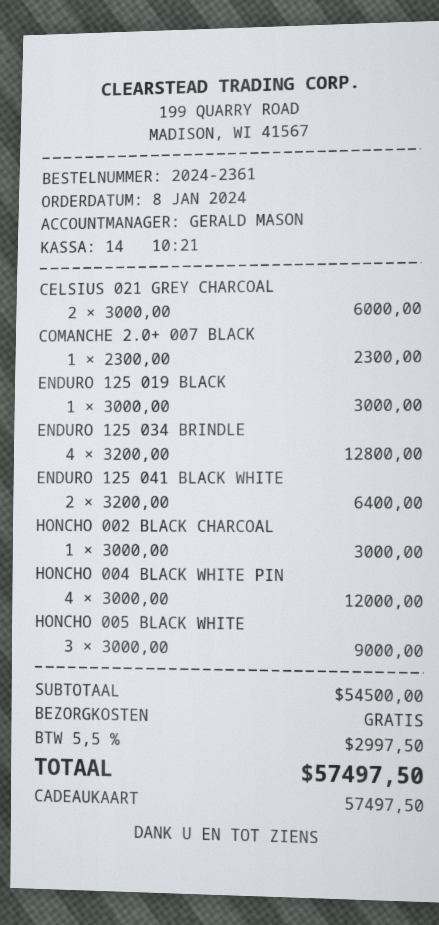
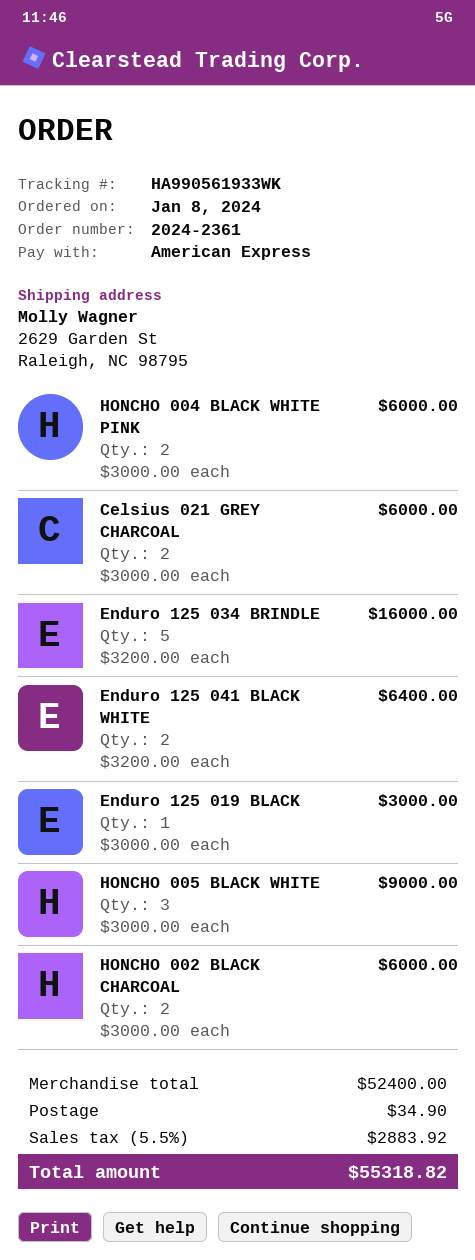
payment method: gift card -> American Express
COMANCHE 2.0+ 007 BLACK: 1 x 2300.00 = 2300.00 -> none
ENDURO 125 034 BRINDLE: 4 x 3200.00 = 12800.00 -> 5 x 3200.00 = 16000.00
HONCHO 002 BLACK CHARCOAL: 1 x 3000.00 = 3000.00 -> 2 x 3000.00 = 6000.00
HONCHO 004 BLACK WHITE PIN: 4 x 3000.00 = 12000.00 -> 2 x 3000.00 = 6000.00
subtotal: 54500.00 -> 52400.00
shipping: 0.00 -> 34.90
tax: 5.5% = 2997.50 -> 5.5% = 2883.92
total: 57497.50 -> 55318.82

